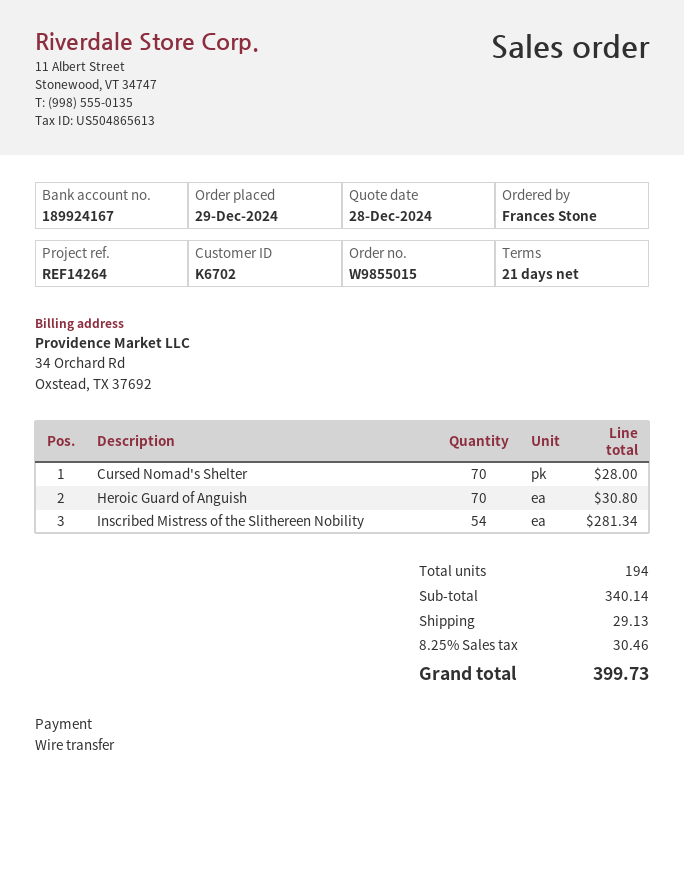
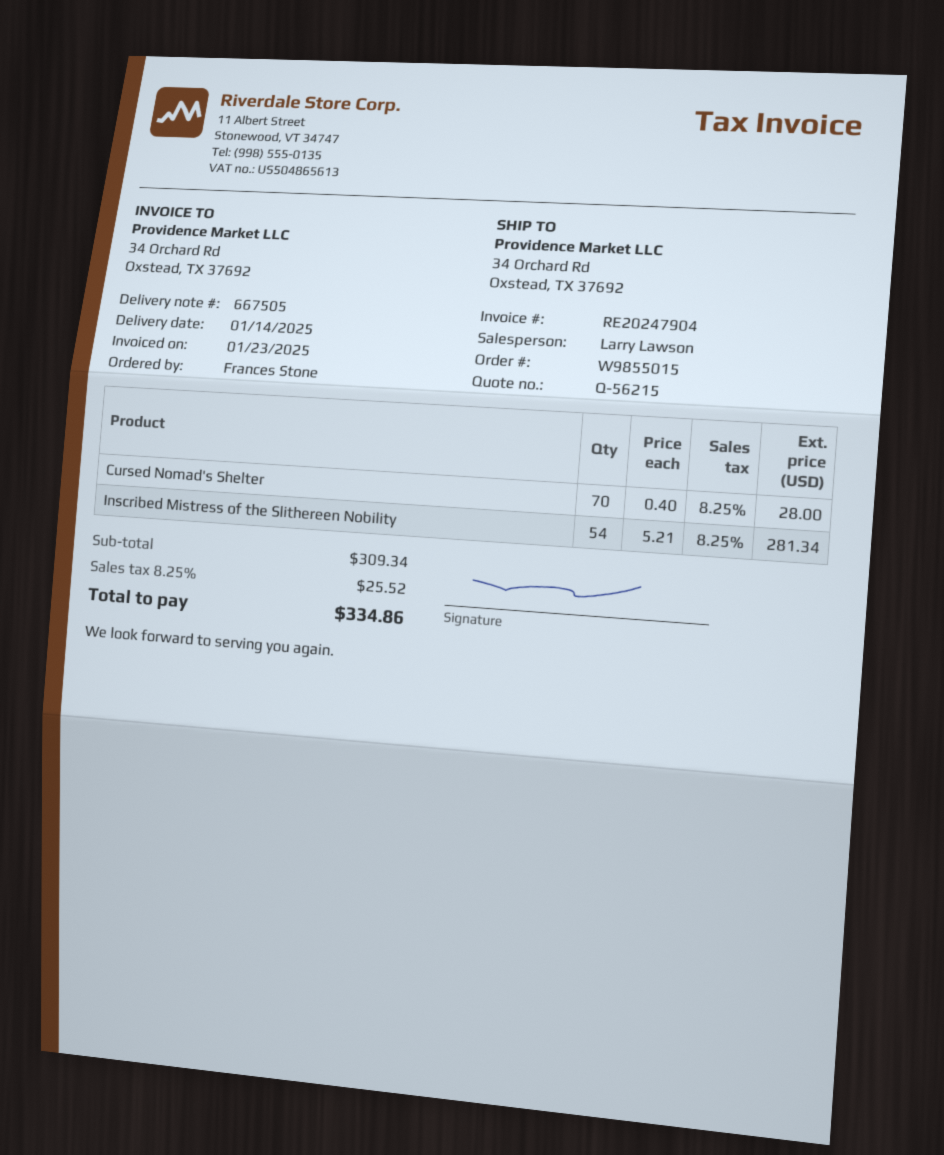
Heroic Guard of Anguish: 70 for 30.80 -> none
subtotal: 340.14 -> 309.34
shipping: 29.13 -> none
tax: 8.25% = 30.46 -> 8.25% = 25.52
total: 399.73 -> 334.86

